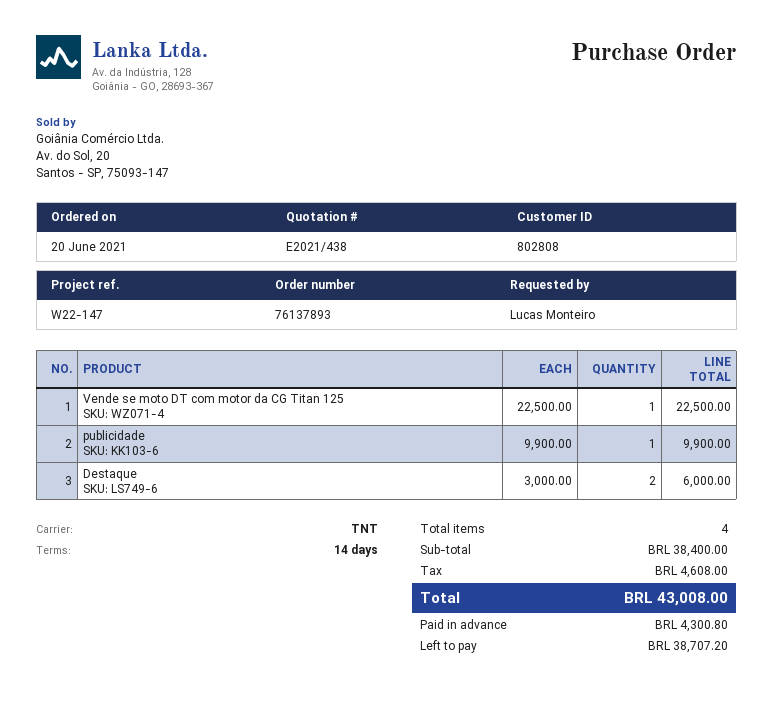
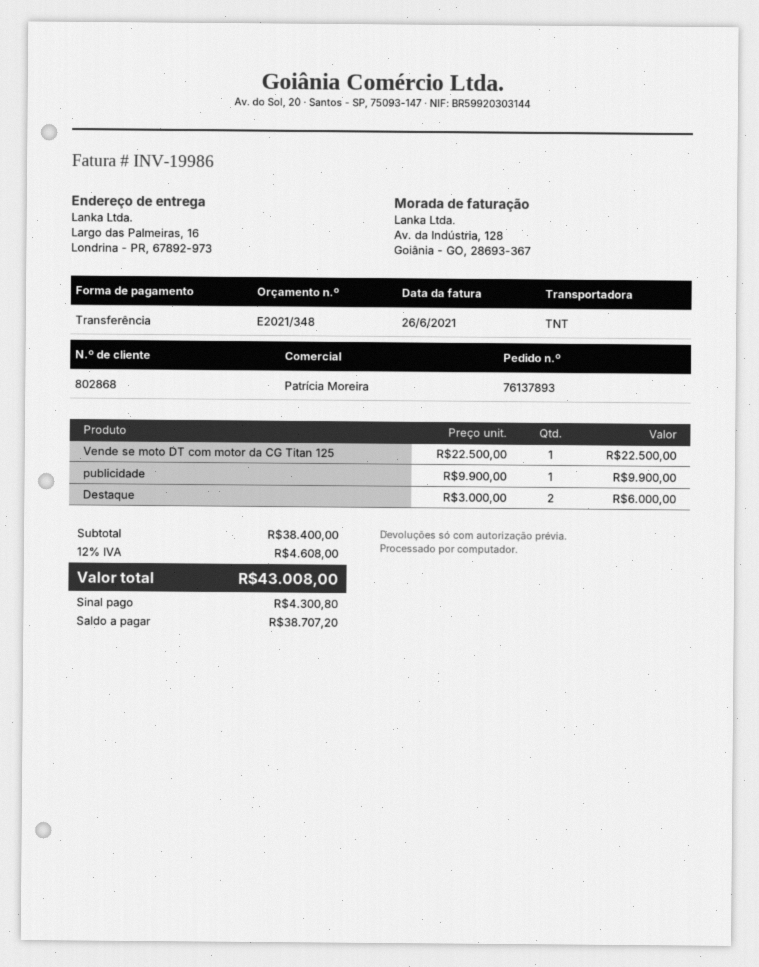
quote number: E2021/438 -> E2021/348
customer number: 802808 -> 802868

